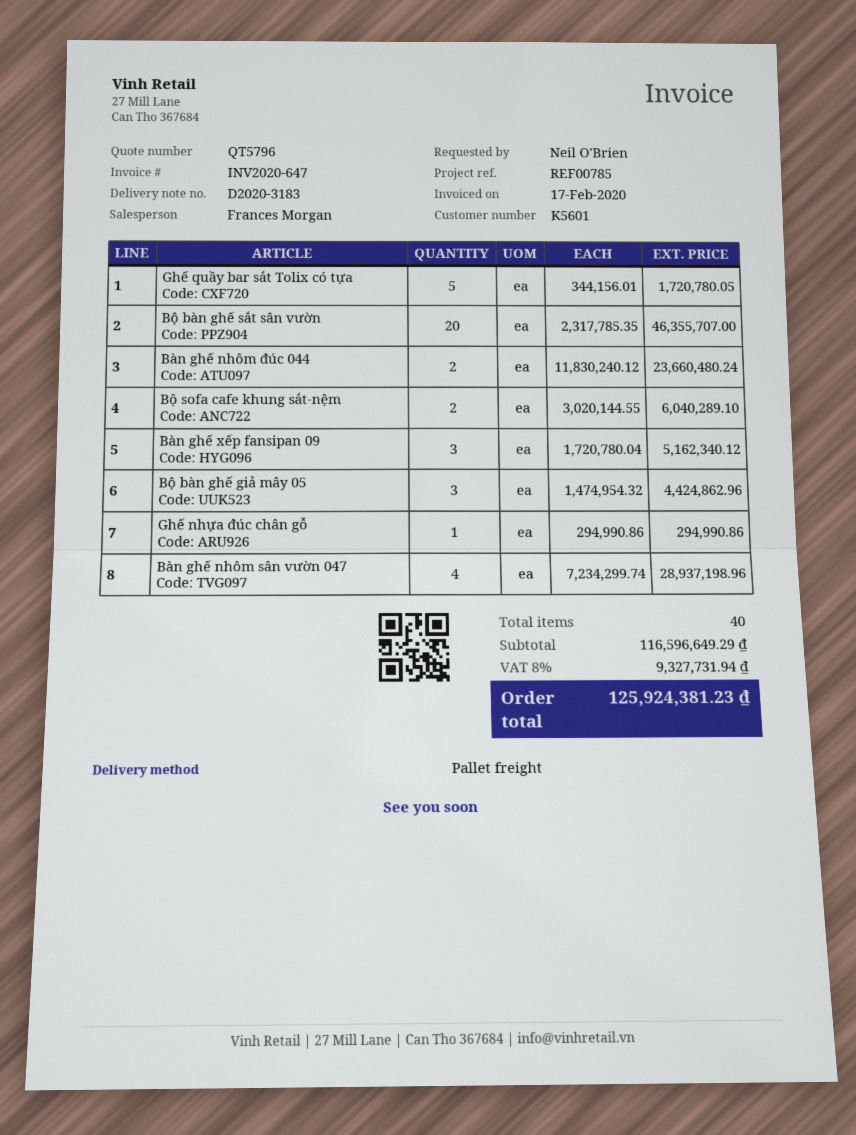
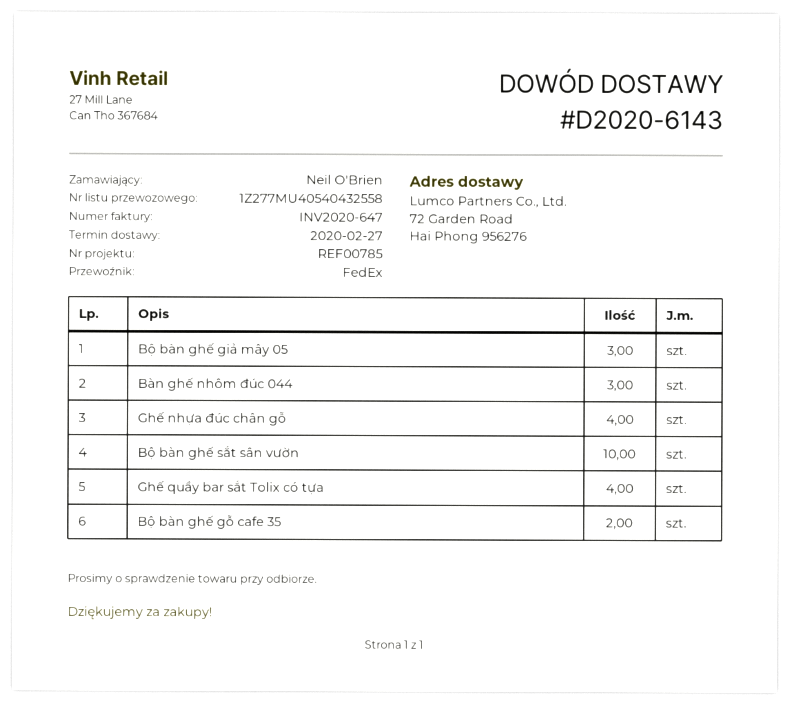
delivery note number: D2020-3183 -> D2020-6143
shipping method: pallet freight -> FedEx
Ghế quầy bar sắt Tolix có tựa: 5 -> 4
Bộ bàn ghế sắt sân vườn: 20 -> 10
Bàn ghế nhôm đúc 044: 2 -> 3
Bộ sofa cafe khung sắt-nệm: 2 -> none
Bàn ghế xếp fansipan 09: 3 -> none
Ghế nhựa đúc chân gỗ: 1 -> 4
Bàn ghế nhôm sân vườn 047: 4 -> none
Bộ bàn ghế gỗ cafe 35: none -> 2

